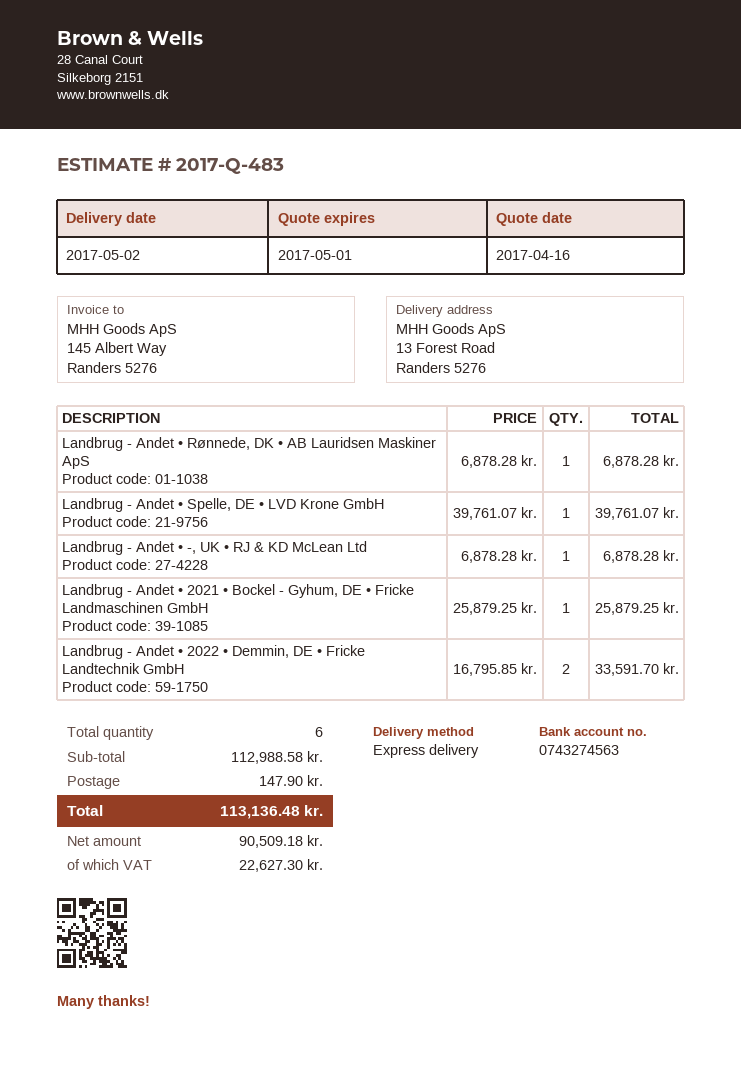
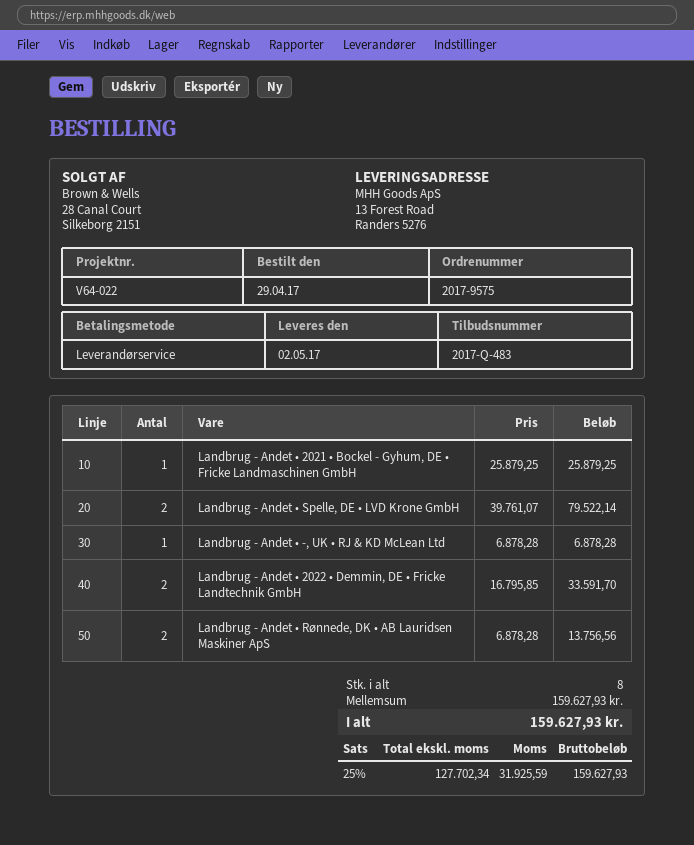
Landbrug - Andet • Rønnede, DK • AB Lauridsen Maskiner ApS: 1 x 6878.28 = 6878.28 -> 2 x 6878.28 = 13756.56
Landbrug - Andet • Spelle, DE • LVD Krone GmbH: 1 x 39761.07 = 39761.07 -> 2 x 39761.07 = 79522.14
total quantity: 6 -> 8
subtotal: 112988.58 -> 159627.93
shipping: 147.90 -> none
net: 90509.18 -> 127702.34
tax: 22627.30 -> 31925.59
total: 113136.48 -> 159627.93

